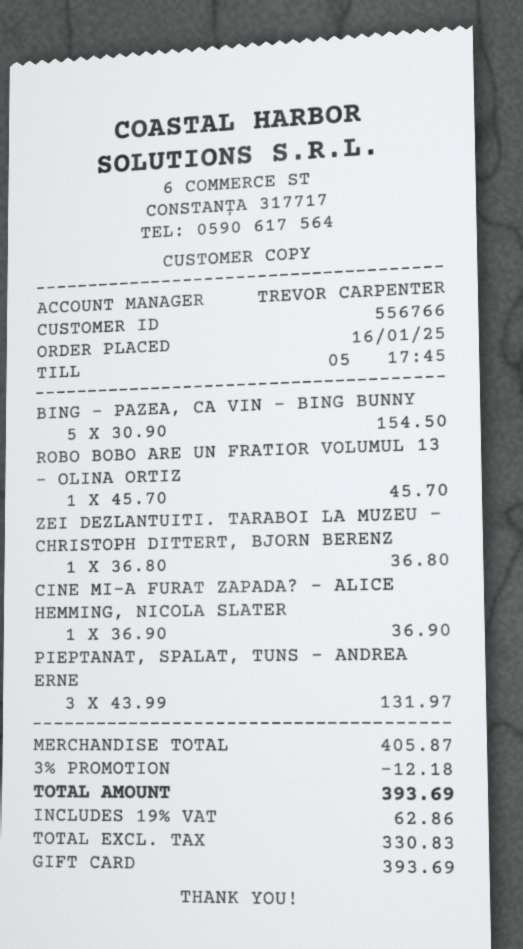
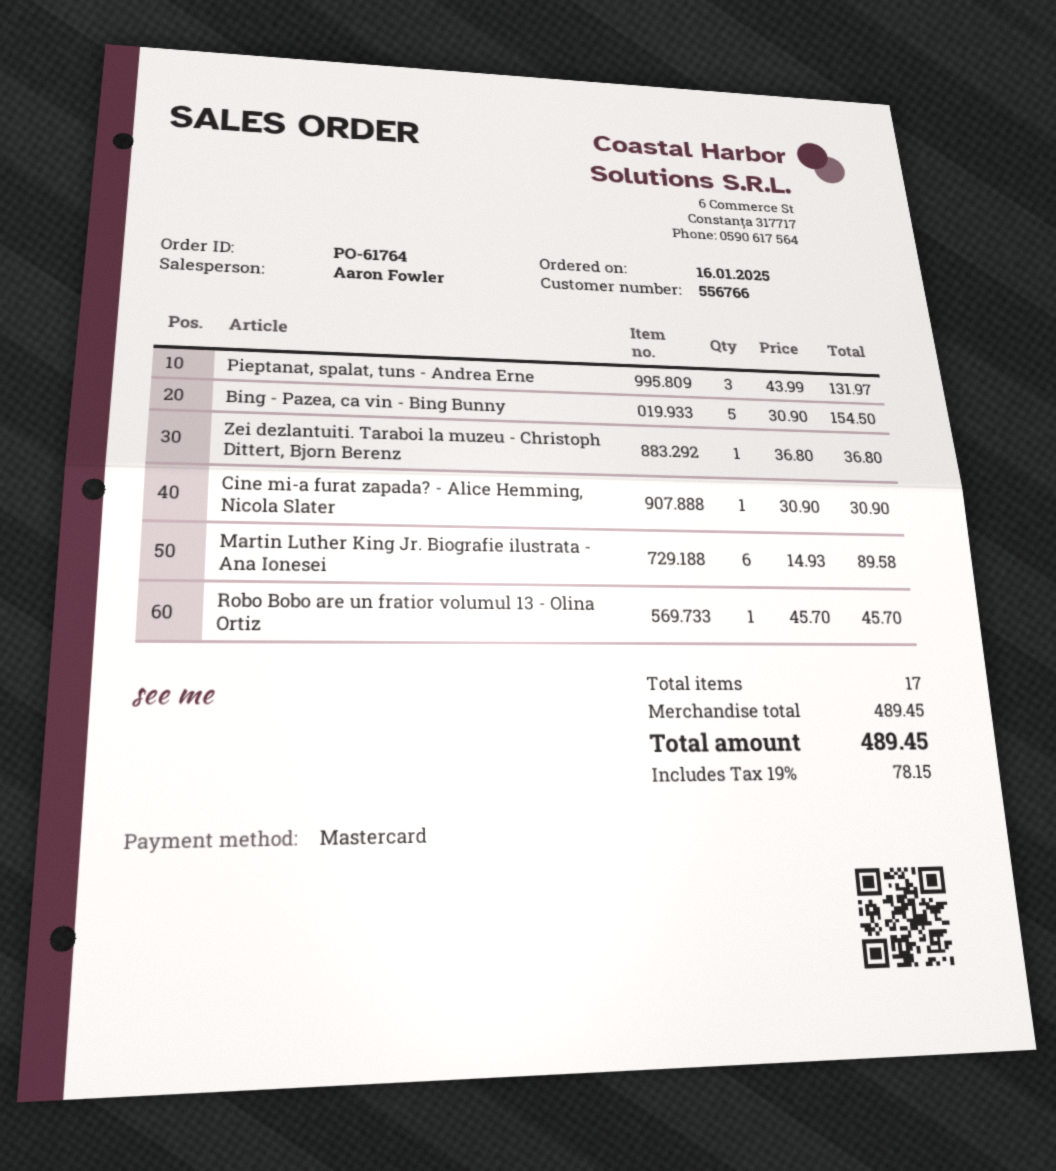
sales rep: TREVOR CARPENTER -> Aaron Fowler
payment method: gift card -> Mastercard
CINE MI-A FURAT ZAPADA? - ALICE HEMMING, NICOLA SLATER: 1 x 36.90 = 36.90 -> 1 x 30.90 = 30.90
Martin Luther King Jr. Biografie ilustrata - Ana Ionesei: none -> 6 x 14.93 = 89.58
subtotal: 405.87 -> 489.45
discount: 3% = 12.18 -> none
tax: 19% = 62.86 -> 19% = 78.15
total: 393.69 -> 489.45

